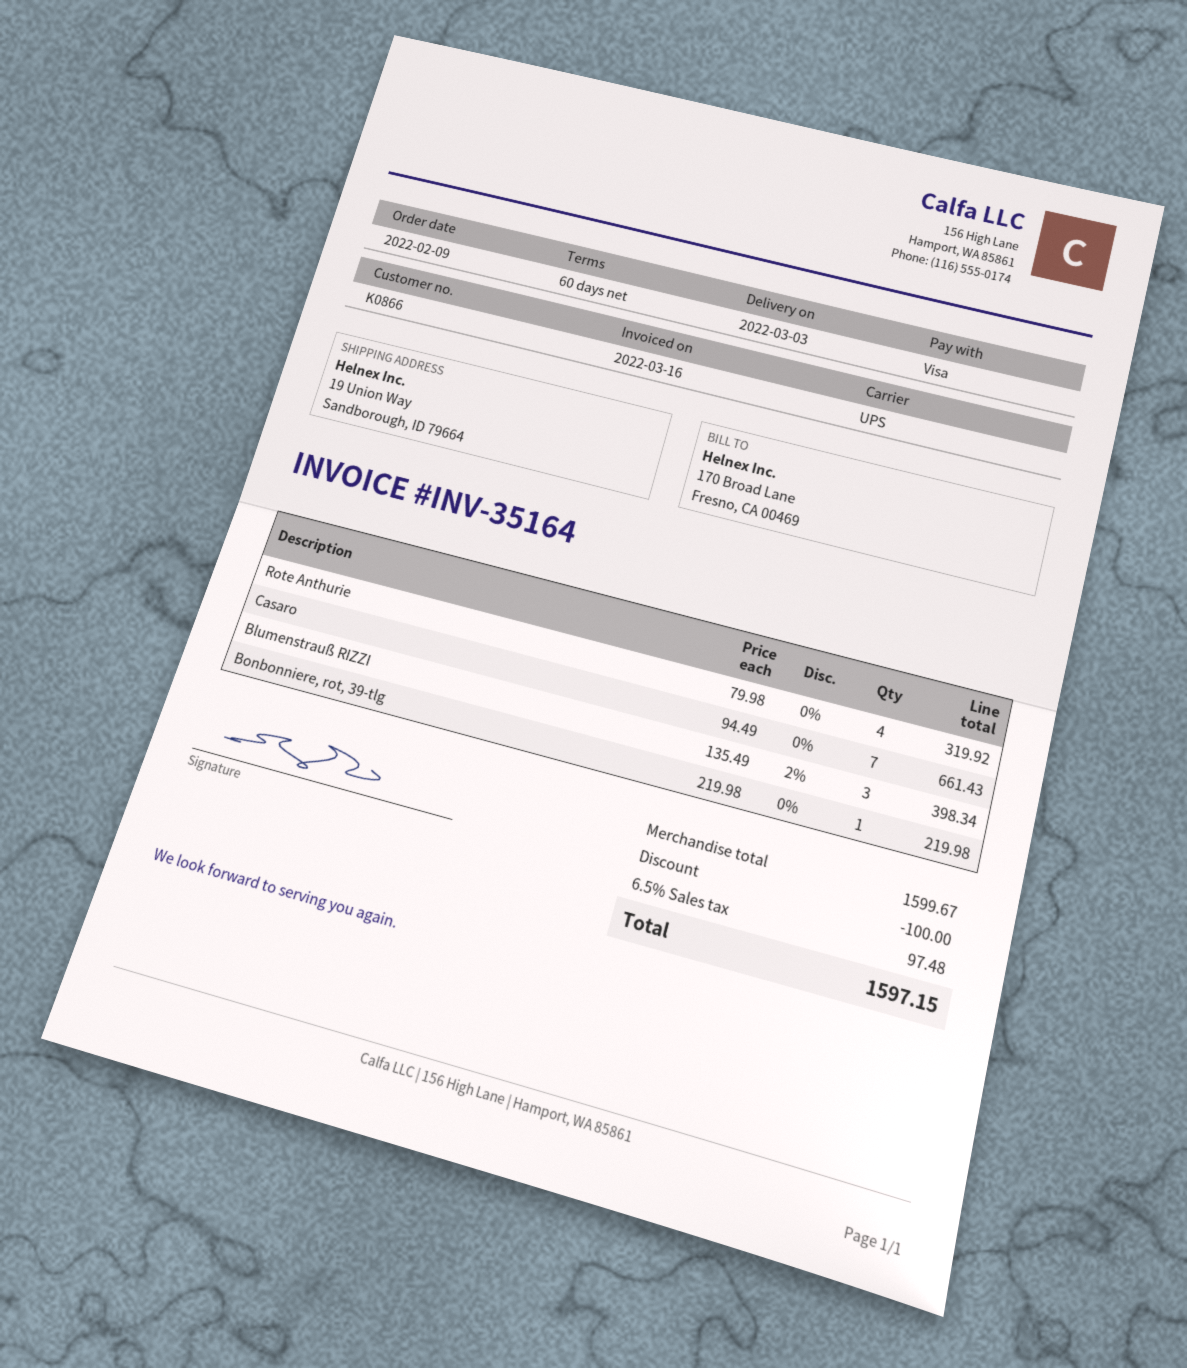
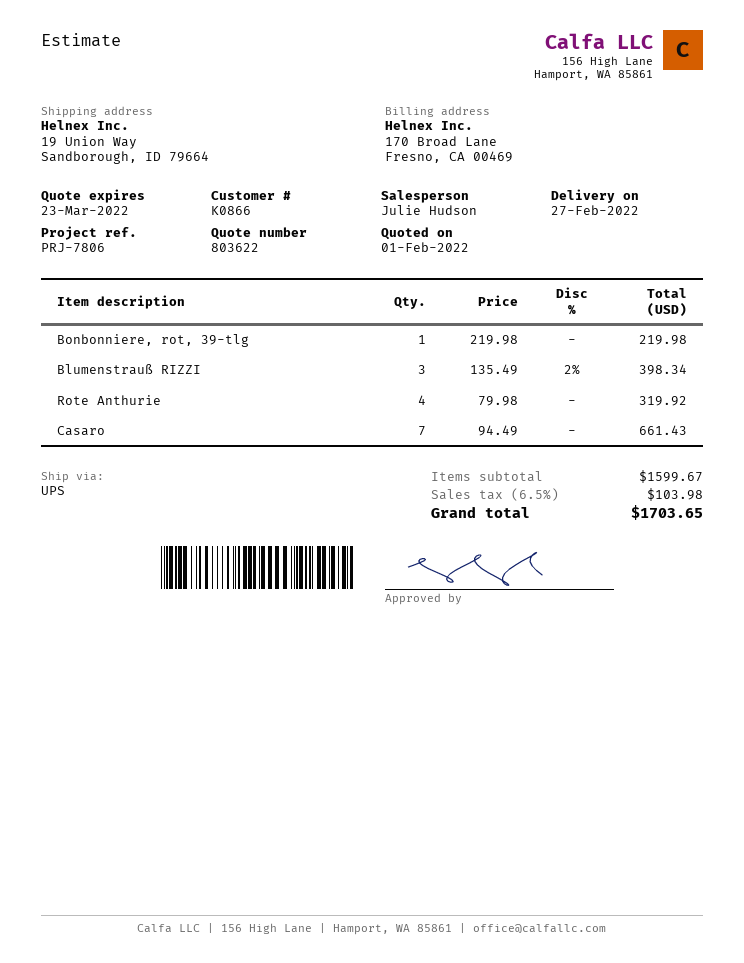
delivery date: 2022-03-03 -> 2022-02-27
discount: 100.00 -> none
tax: 6.5% = 97.48 -> 6.5% = 103.98
total: 1597.15 -> 1703.65

